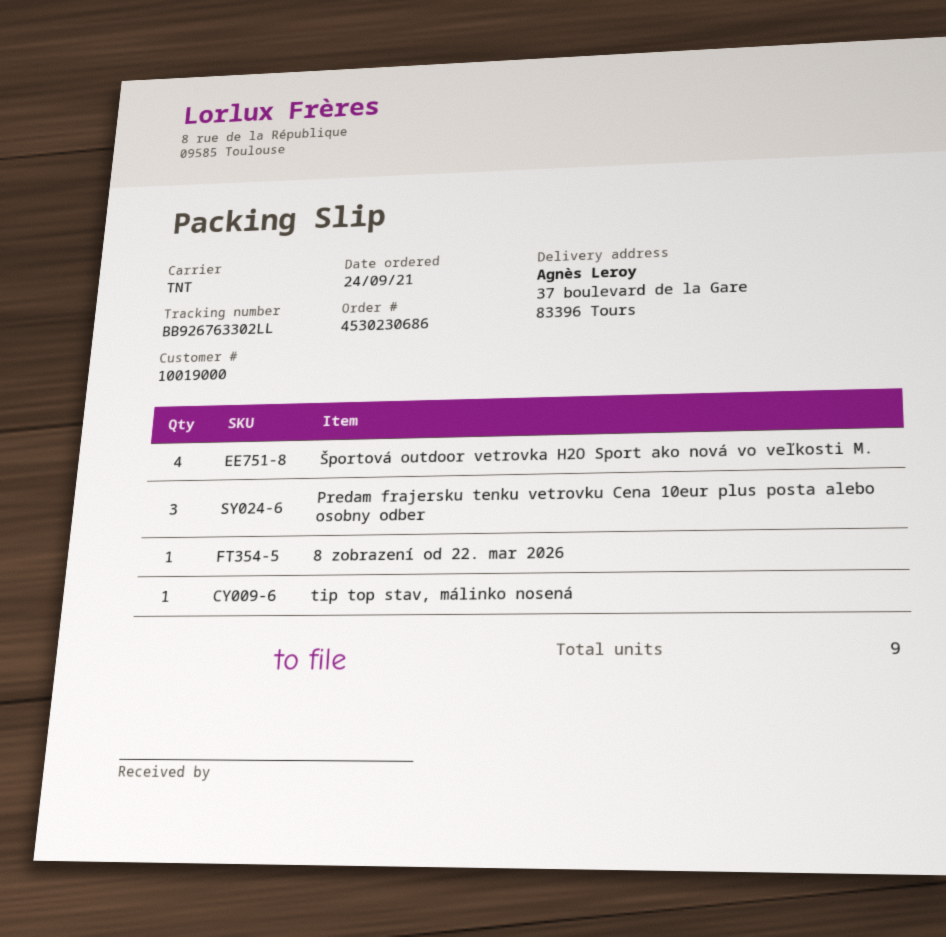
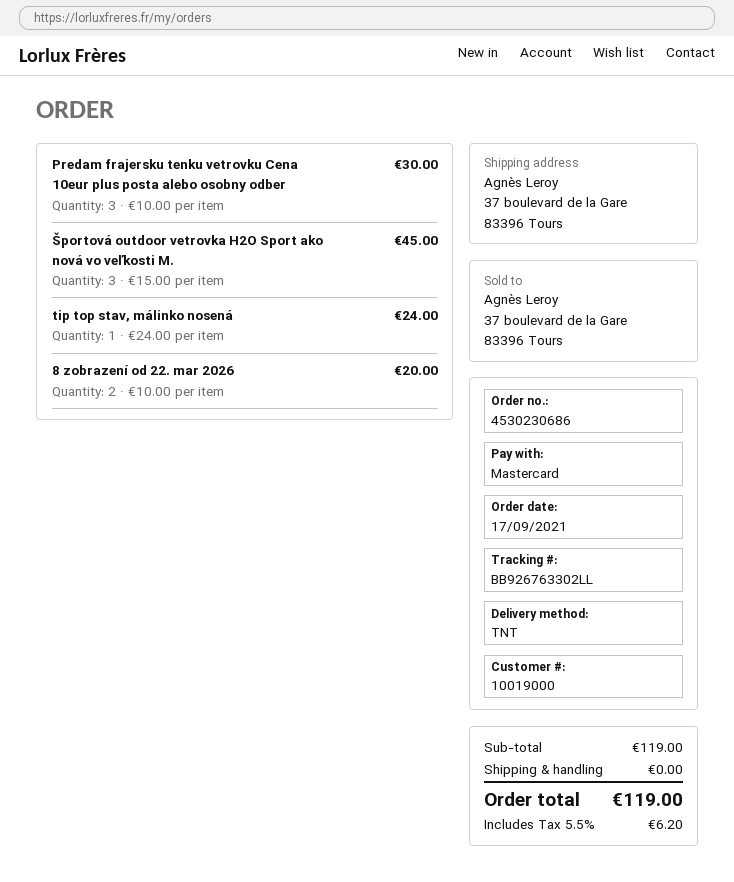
order date: 2021-09-24 -> 2021-09-17
Športová outdoor vetrovka H2O Sport ako nová vo veľkosti M.: 4 -> 3
8 zobrazení od 22. mar 2026: 1 -> 2

